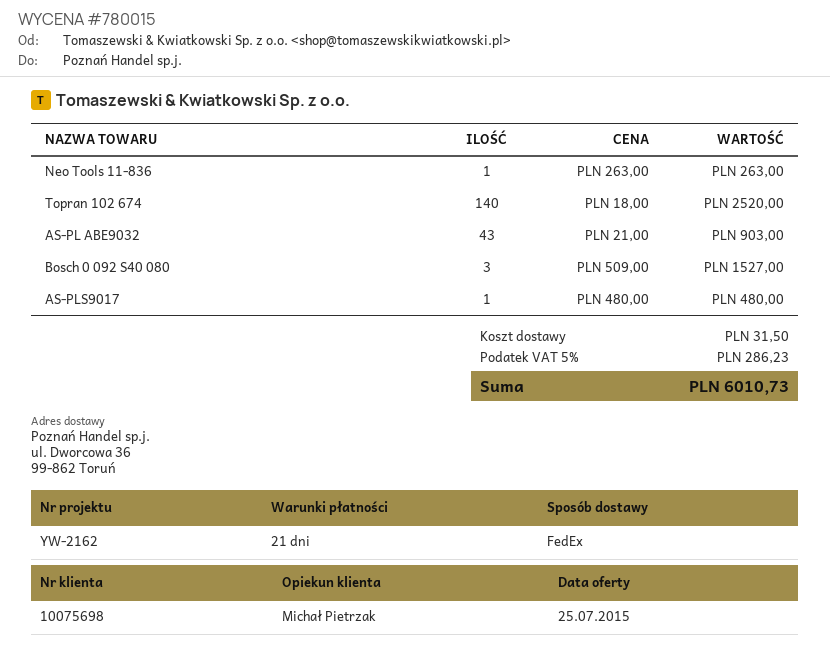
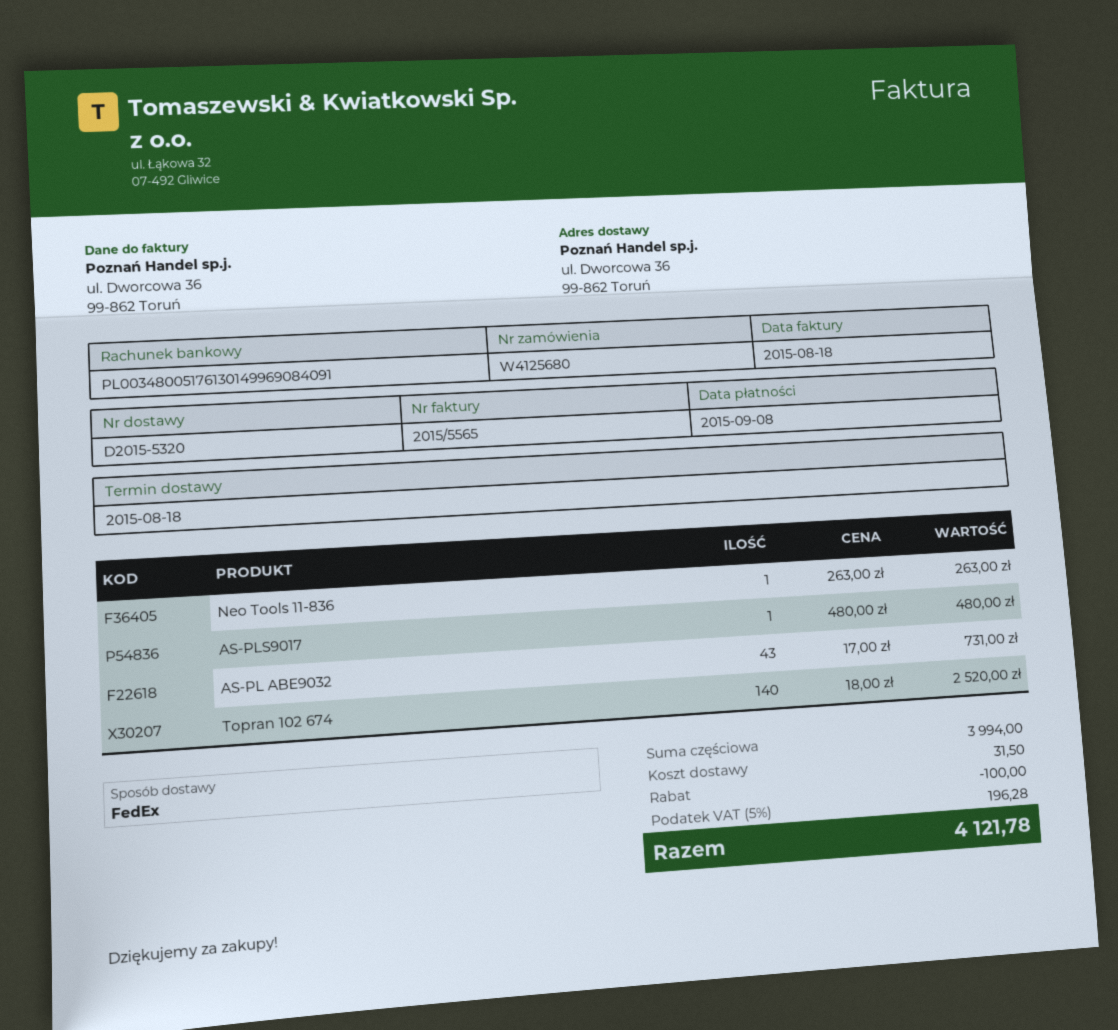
AS-PL ABE9032: 43 x 21.00 = 903.00 -> 43 x 17.00 = 731.00
Bosch 0 092 S40 080: 3 x 509.00 = 1527.00 -> none
discount: none -> 100.00
tax: 5% = 286.23 -> 5% = 196.28
total: 6010.73 -> 4121.78

